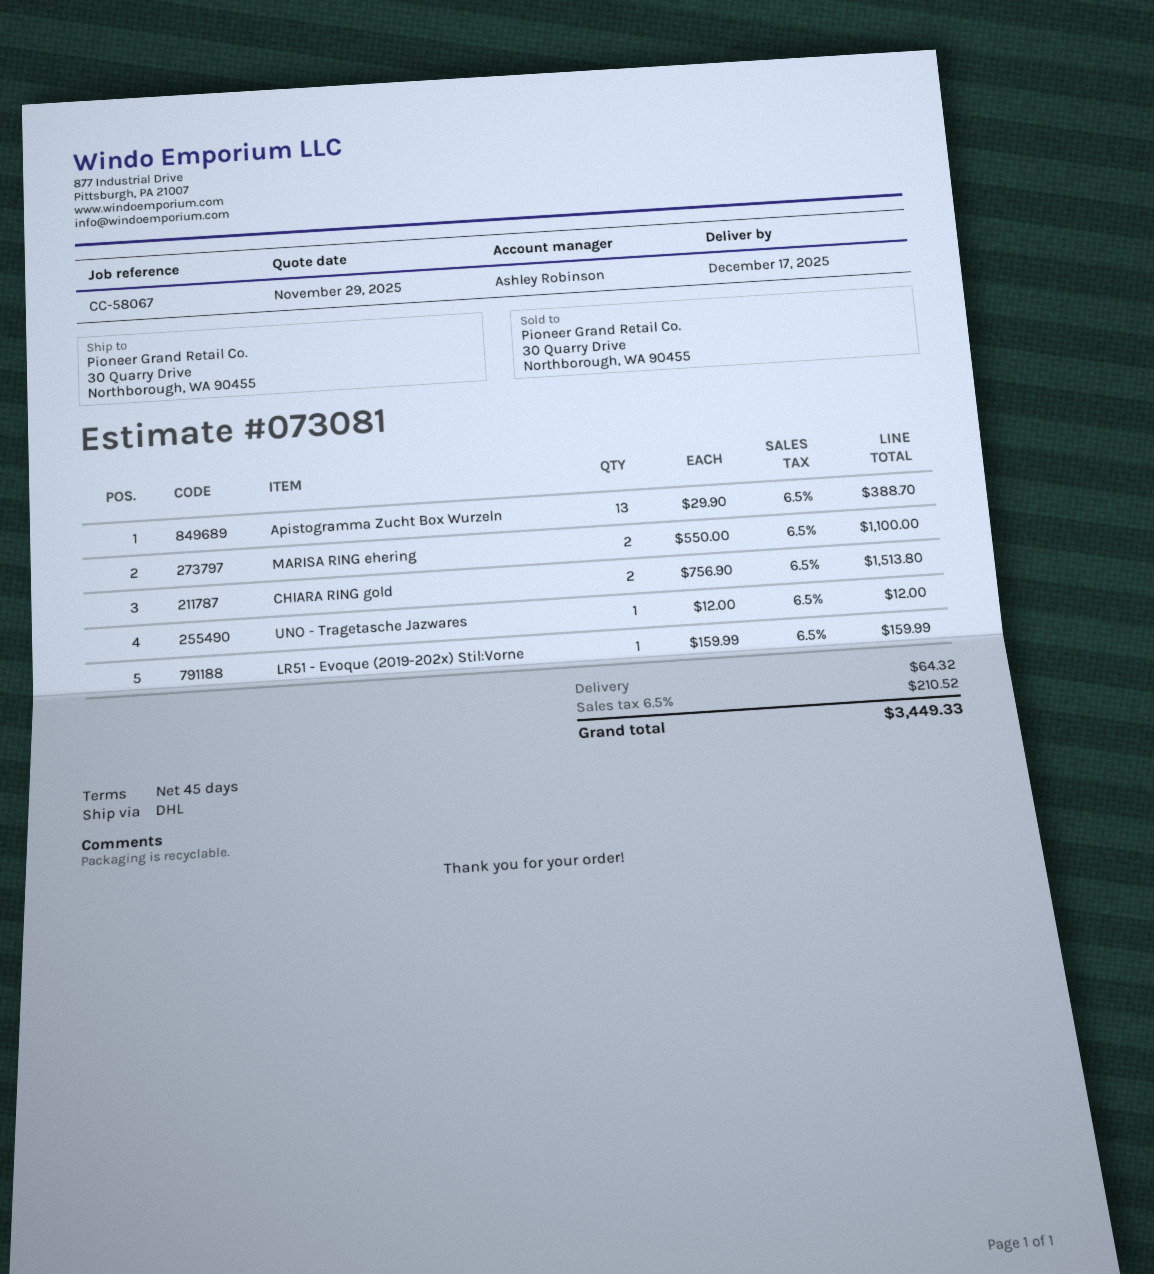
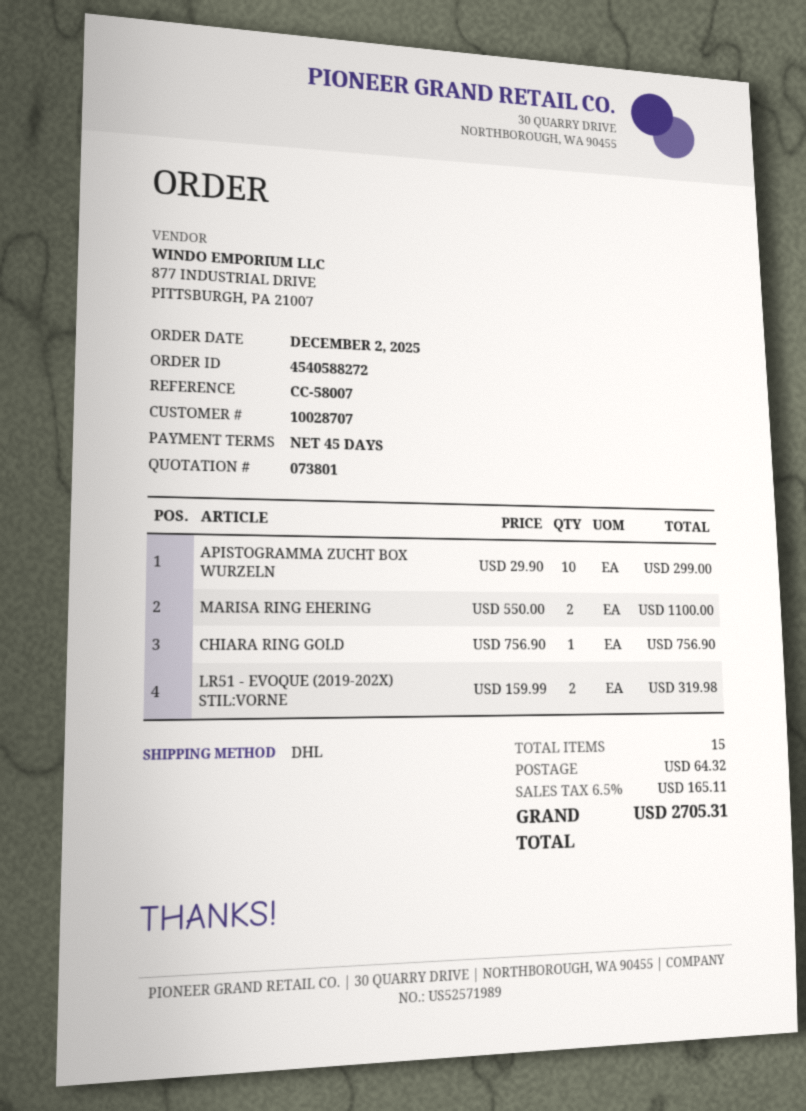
quote number: 073081 -> 073801
reference: CC-58067 -> CC-58007
Apistogramma Zucht Box Wurzeln: 13 x 29.90 = 388.70 -> 10 x 29.90 = 299.00
CHIARA RING gold: 2 x 756.90 = 1513.80 -> 1 x 756.90 = 756.90
UNO - Tragetasche Jazwares: 1 x 12.00 = 12.00 -> none
LR51 - Evoque (2019-202x) Stil:Vorne: 1 x 159.99 = 159.99 -> 2 x 159.99 = 319.98
tax: 6.5% = 210.52 -> 6.5% = 165.11
total: 3449.33 -> 2705.31

